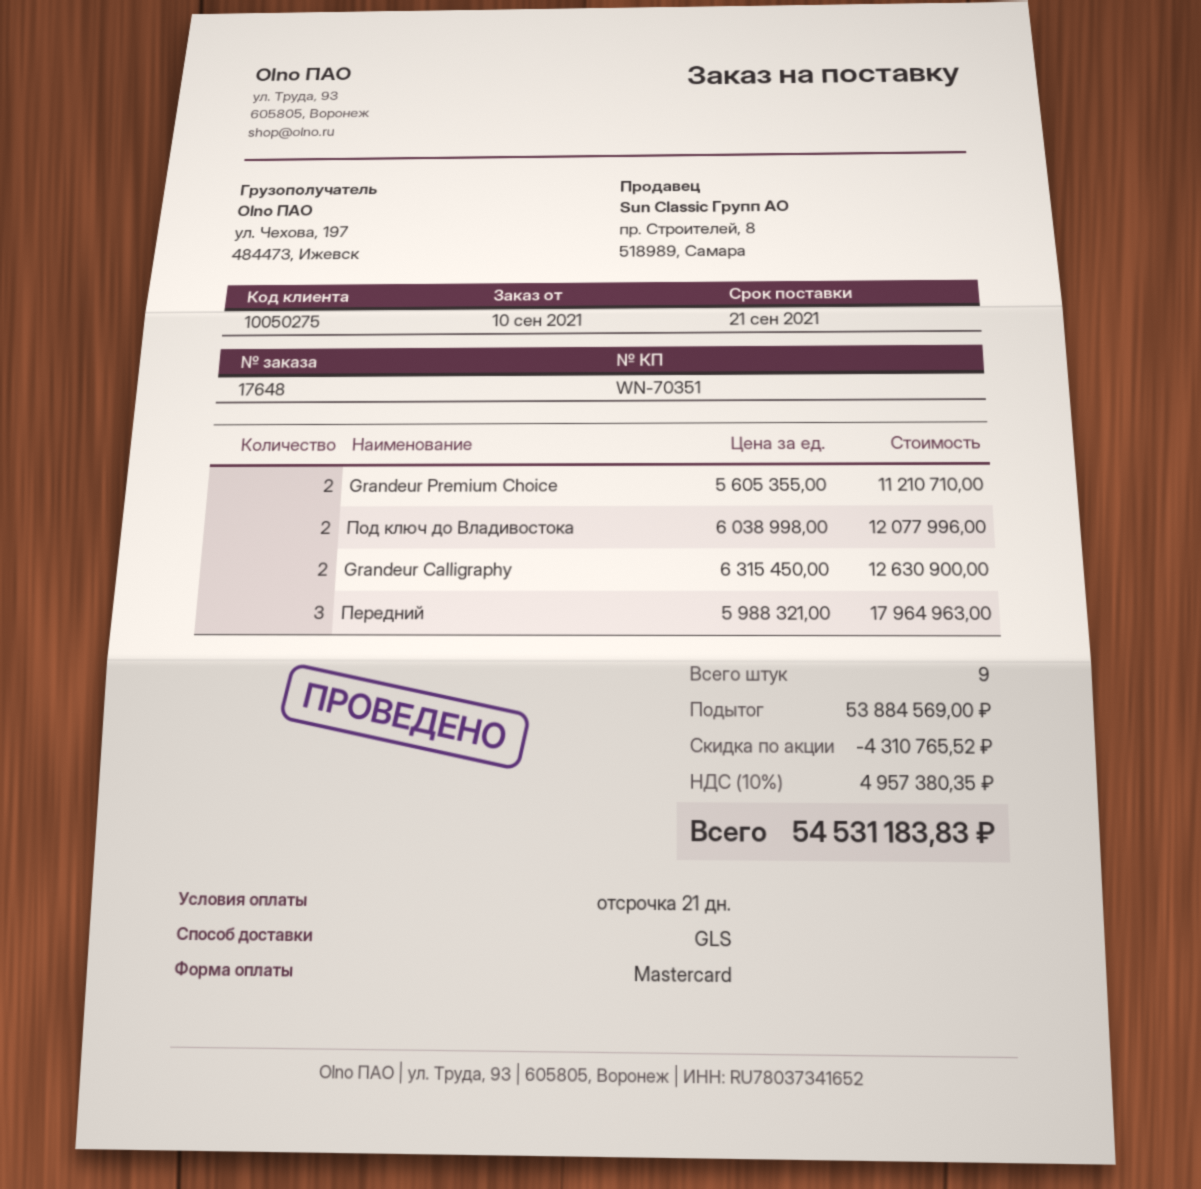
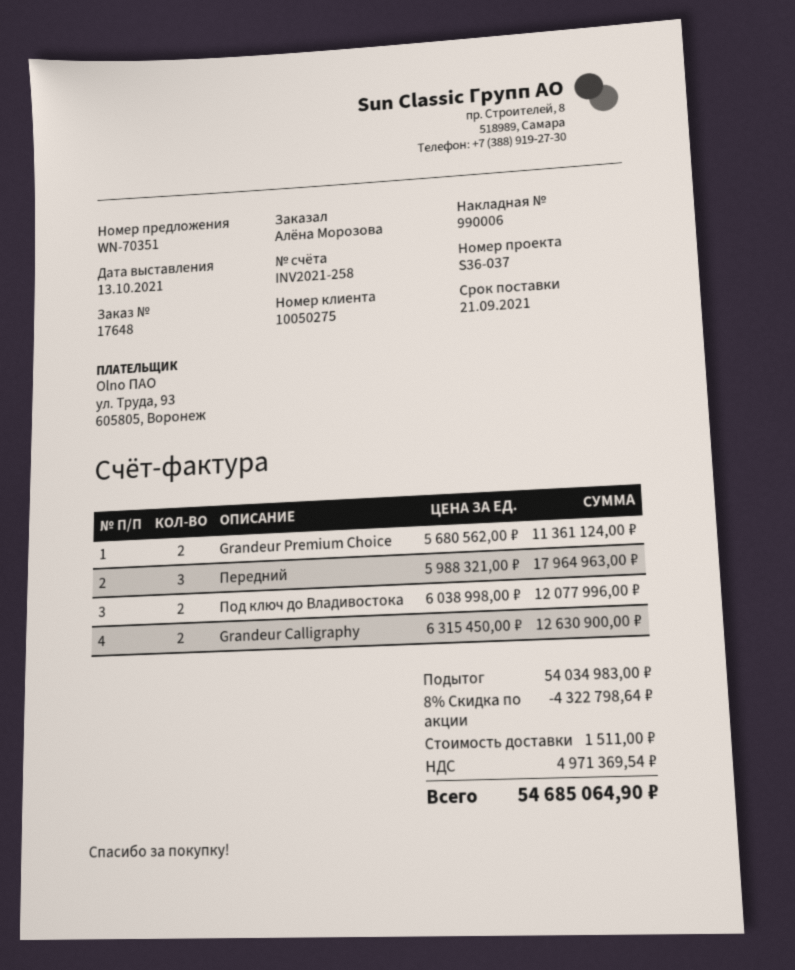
Grandeur Premium Choice: 2 x 5605355.00 = 11210710.00 -> 2 x 5680562.00 = 11361124.00
subtotal: 53884569.00 -> 54034983.00
discount: 4310765.52 -> 4322798.64
shipping: none -> 1511.00
tax: 4957380.35 -> 4971369.54
total: 54531183.83 -> 54685064.90

